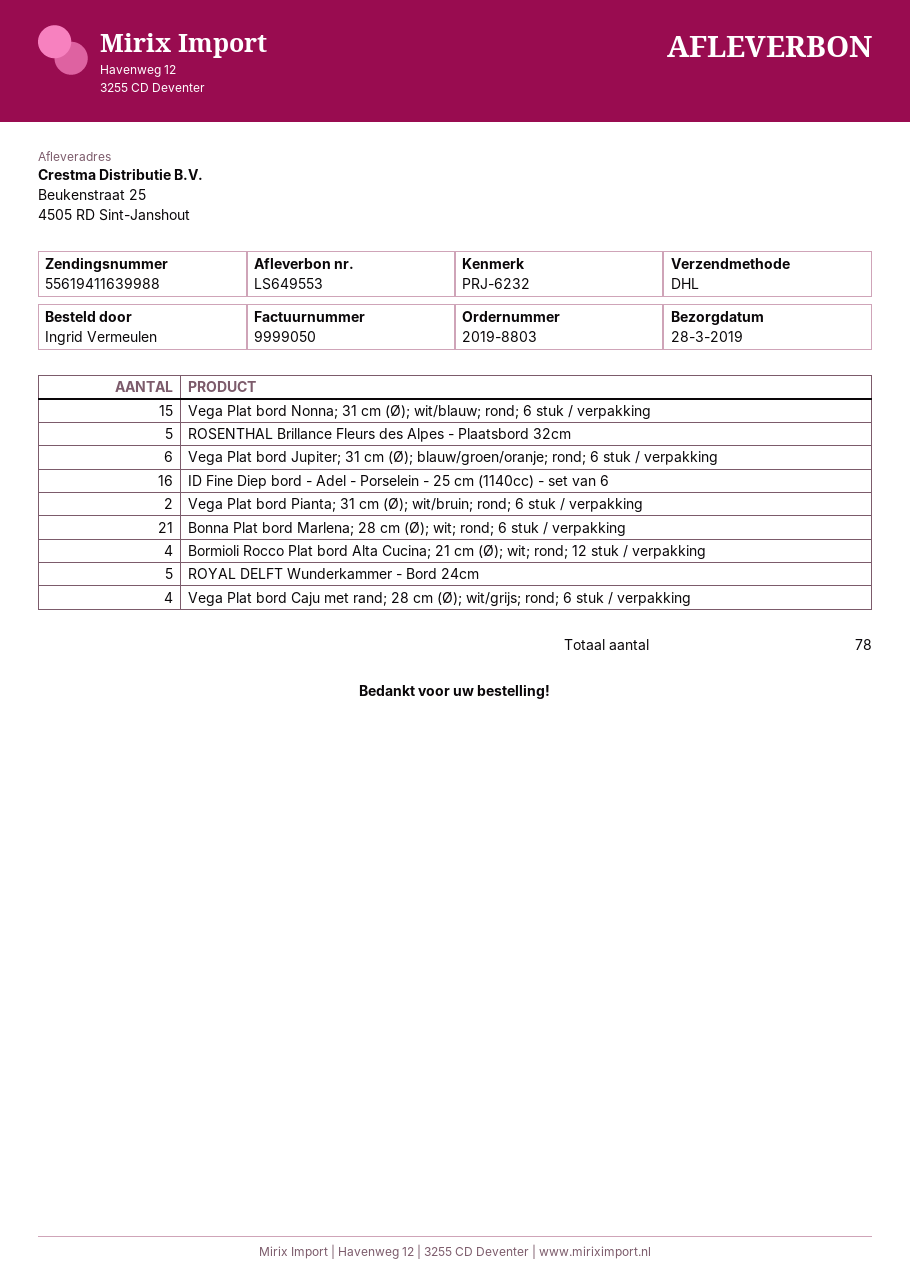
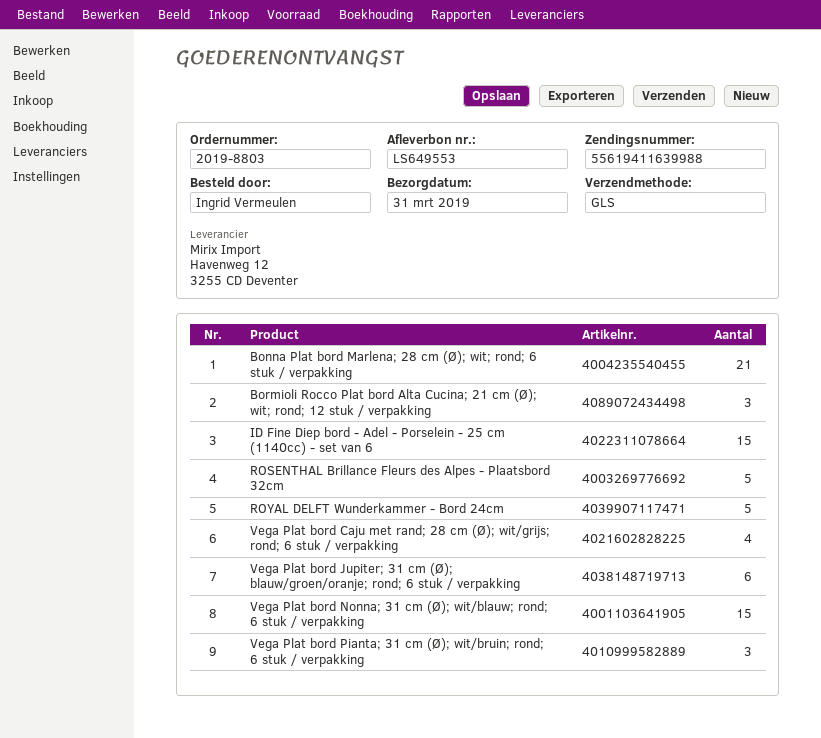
delivery date: 2019-03-28 -> 2019-03-31
shipping method: DHL -> GLS
ID Fine Diep bord - Adel - Porselein - 25 cm (1140cc) - set van 6: 16 -> 15
Vega Plat bord Pianta; 31 cm (Ø); wit/bruin; rond; 6 stuk / verpakking: 2 -> 3
Bormioli Rocco Plat bord Alta Cucina; 21 cm (Ø); wit; rond; 12 stuk / verpakking: 4 -> 3

